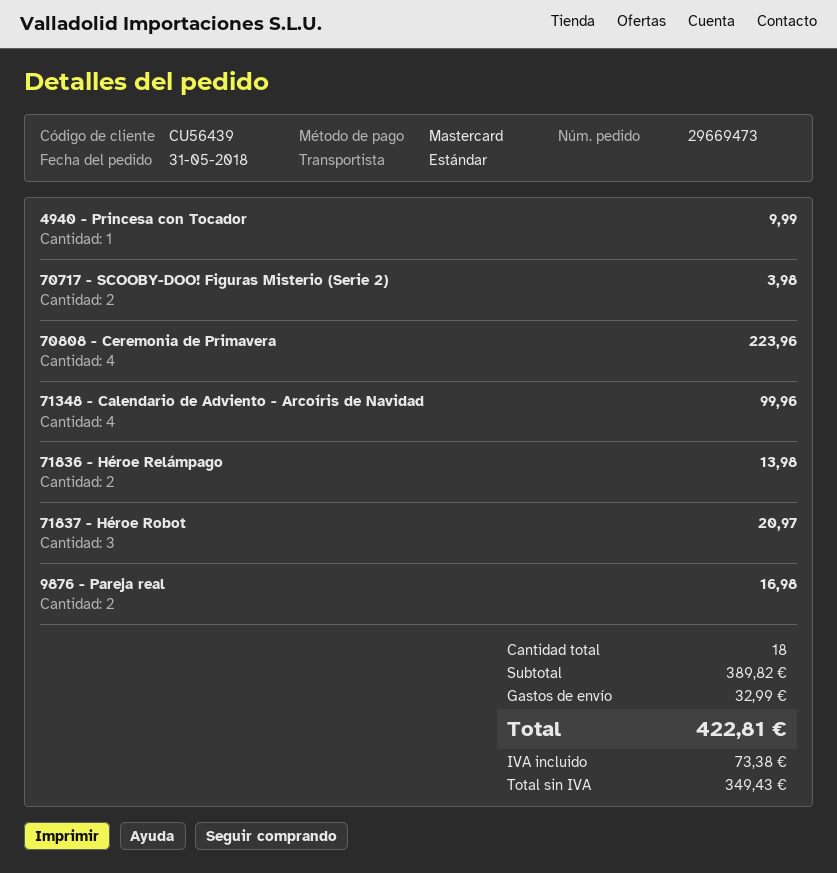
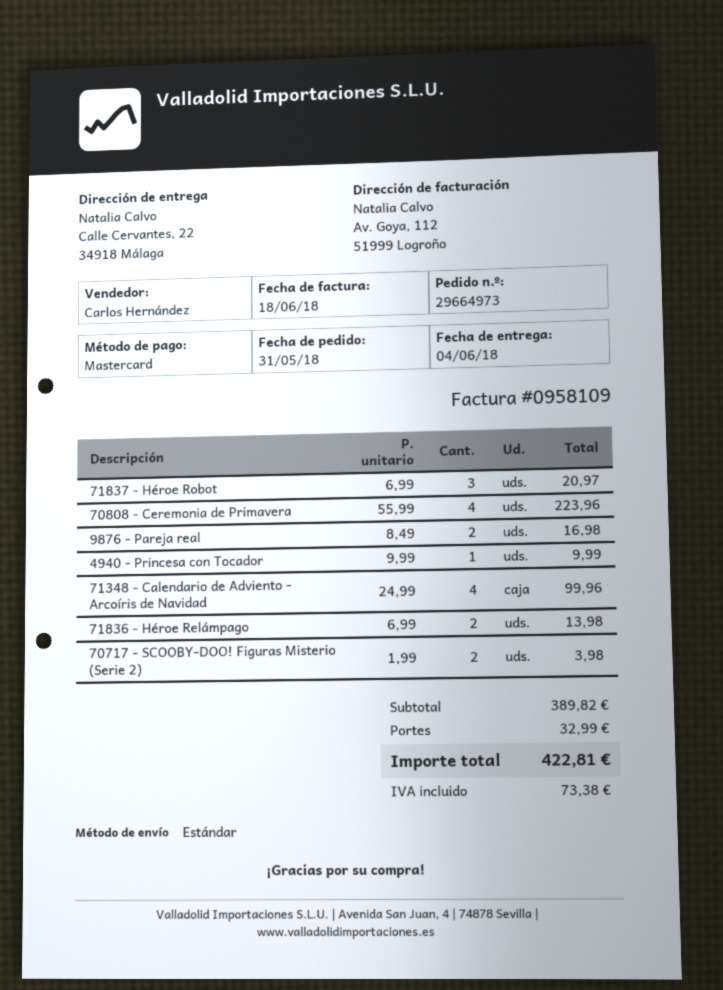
order number: 29669473 -> 29664973

